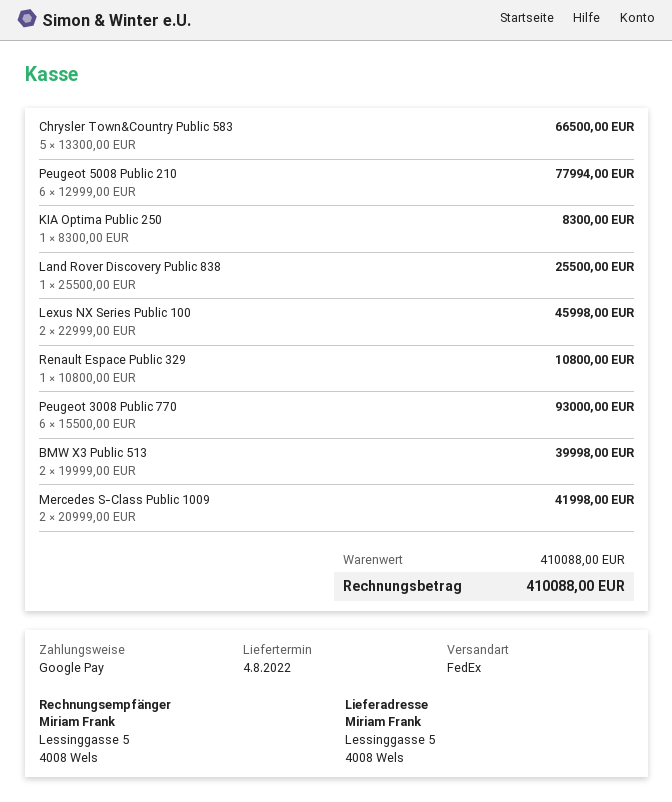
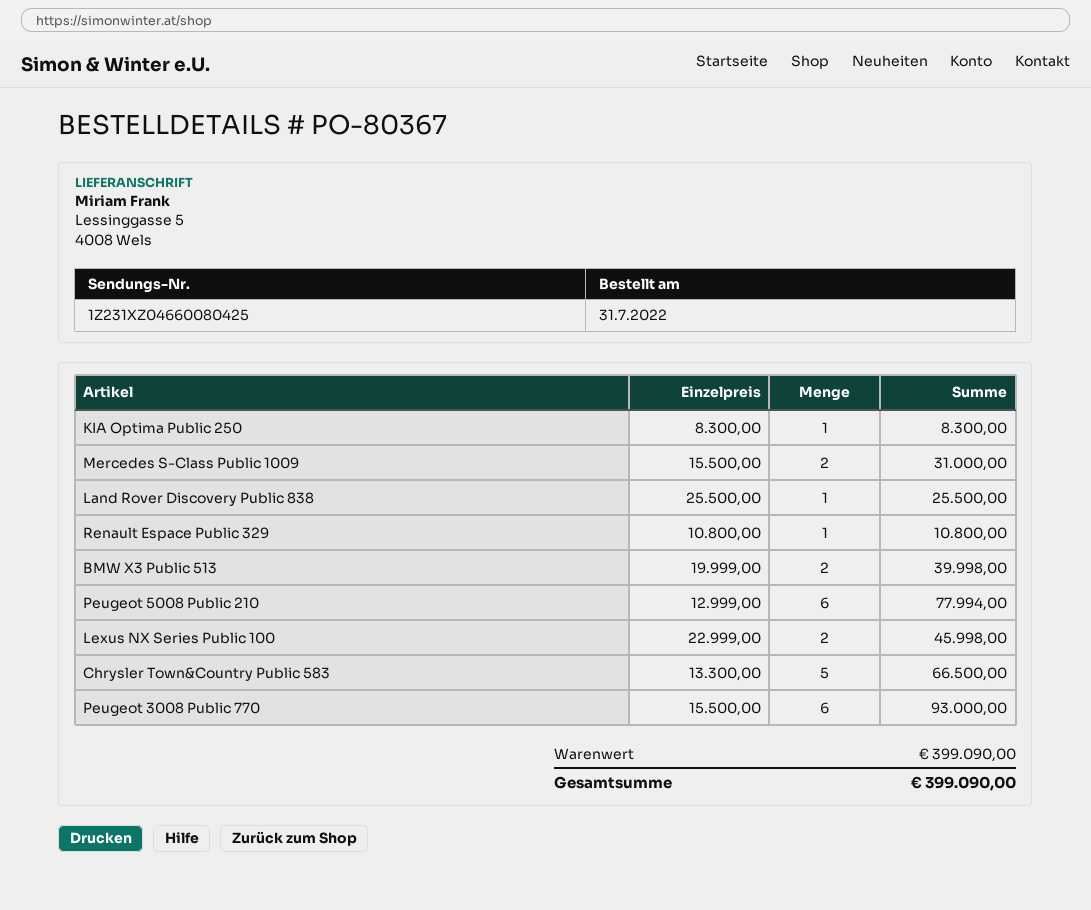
Mercedes S-Class Public 1009: 2 x 20999.00 = 41998.00 -> 2 x 15500.00 = 31000.00
subtotal: 410088.00 -> 399090.00
total: 410088.00 -> 399090.00

